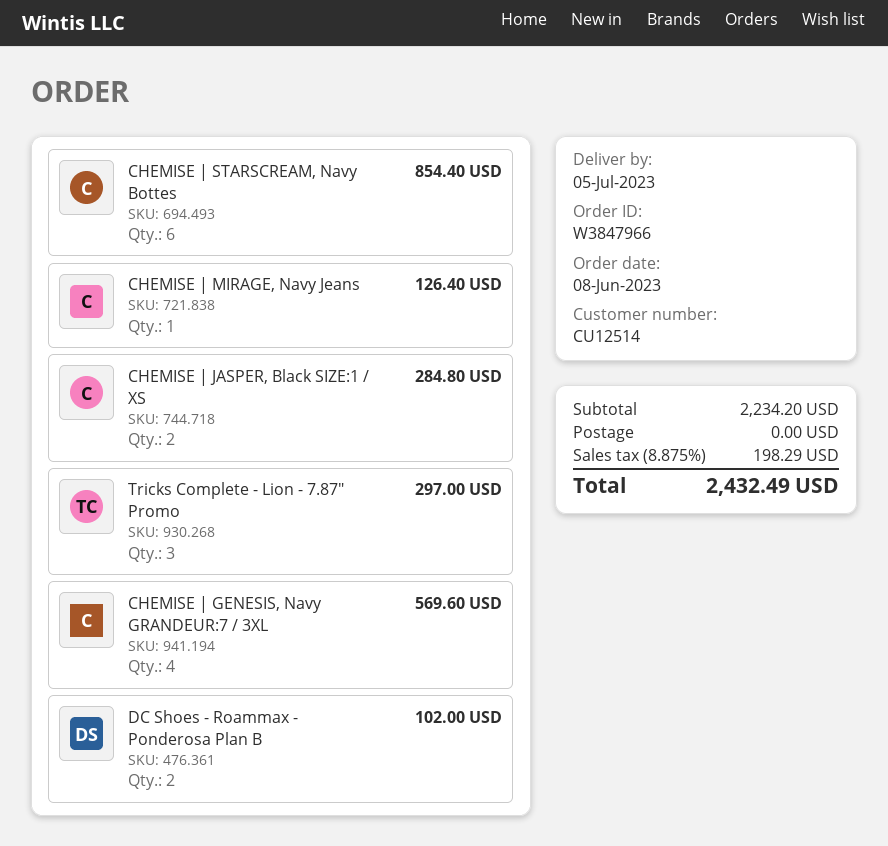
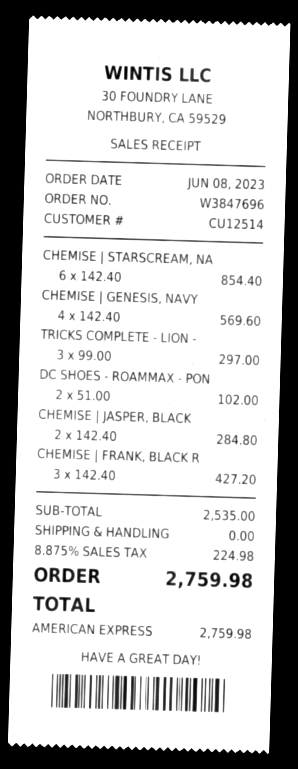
order number: W3847966 -> W3847696
CHEMISE | MIRAGE, Navy Jeans: 1 for 126.40 -> none
CHEMISE | FRANK, BLACK R: none -> 3 for 427.20
subtotal: 2234.20 -> 2535.00
tax: 8.875% = 198.29 -> 8.875% = 224.98
total: 2432.49 -> 2759.98

